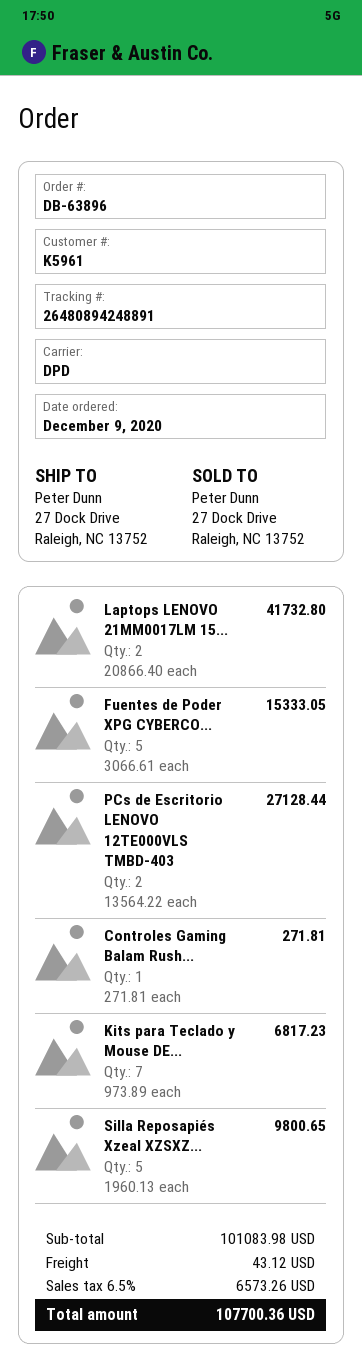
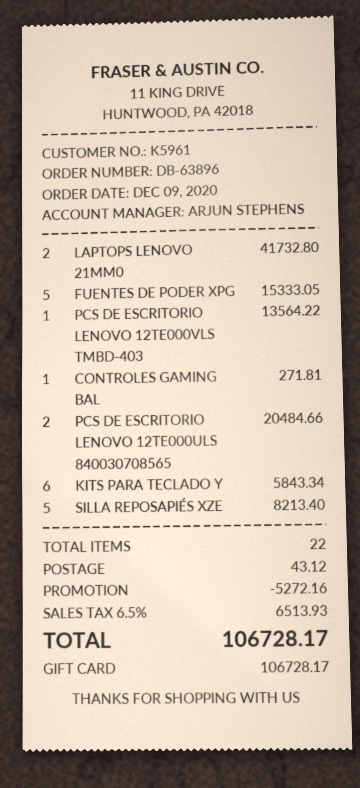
PCs de Escritorio LENOVO 12TE000VLS TMBD-403: 2 for 27128.44 -> 1 for 13564.22
Kits para Teclado y Mouse DE...: 7 for 6817.23 -> 6 for 5843.34
Silla Reposapiés Xzeal XZSXZ...: 5 for 9800.65 -> 5 for 8213.40
PCS DE ESCRITORIO LENOVO 12TE000ULS 840030708565: none -> 2 for 20484.66
discount: none -> 5272.16
tax: 6.5% = 6573.26 -> 6.5% = 6513.93
total: 107700.36 -> 106728.17

